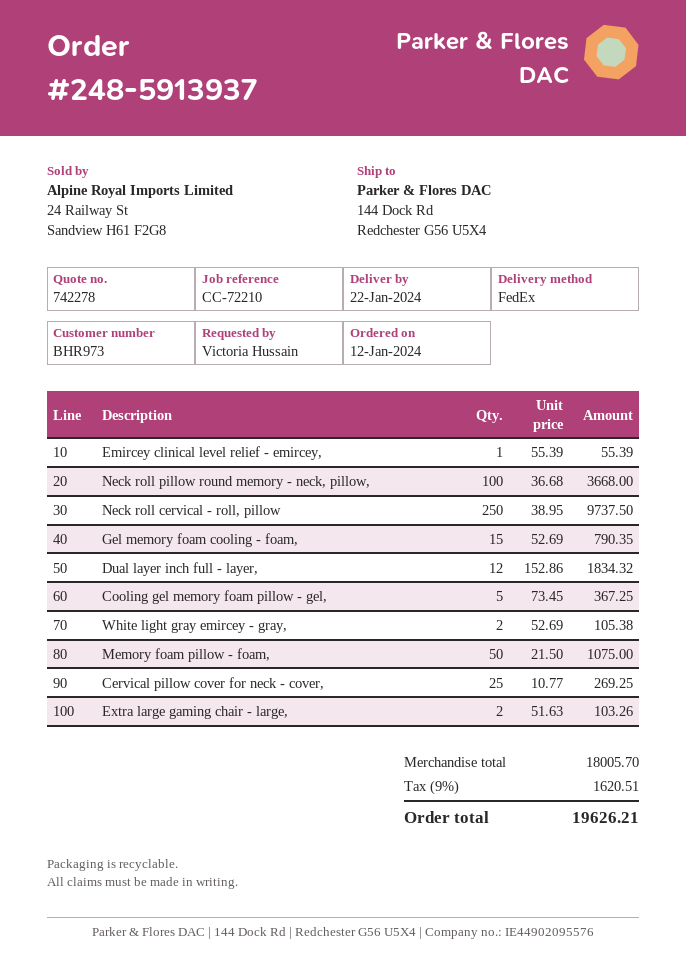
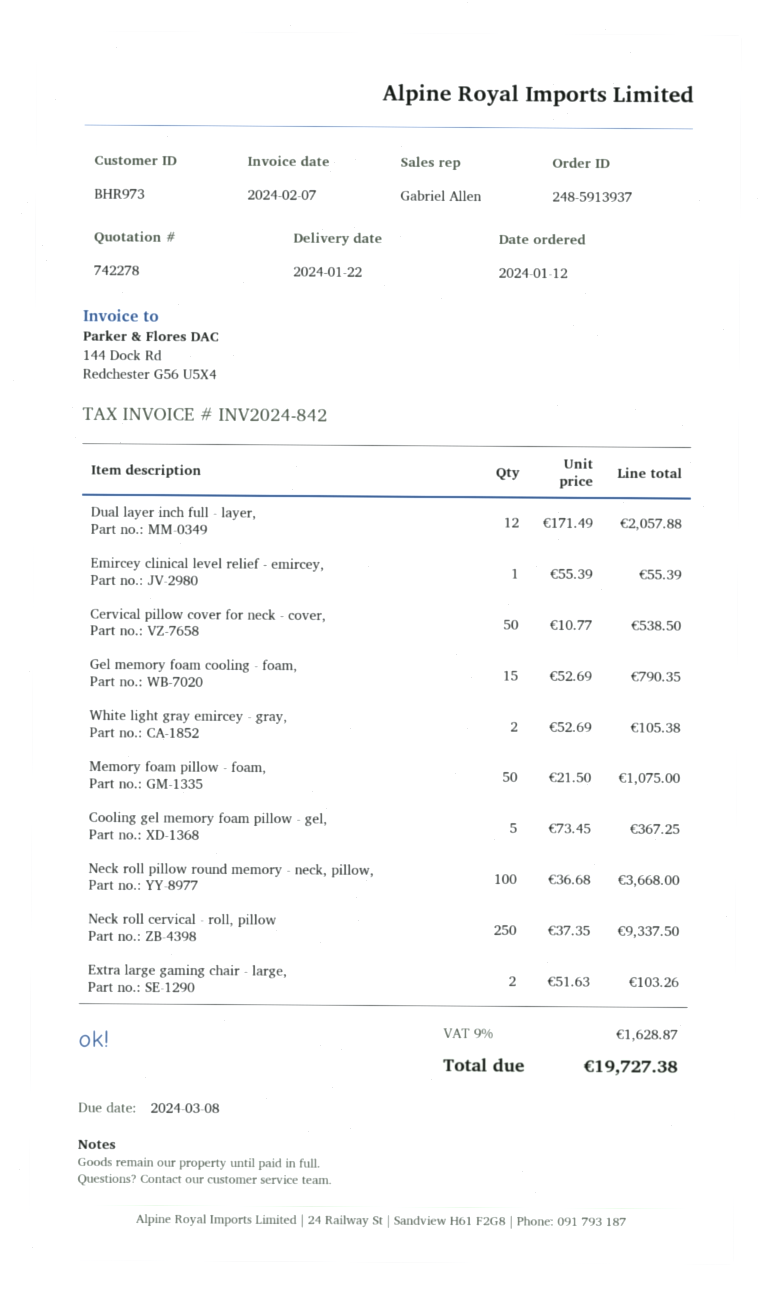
Neck roll cervical - roll, pillow: 250 x 38.95 = 9737.50 -> 250 x 37.35 = 9337.50
Dual layer inch full - layer,: 12 x 152.86 = 1834.32 -> 12 x 171.49 = 2057.88
Cervical pillow cover for neck - cover,: 25 x 10.77 = 269.25 -> 50 x 10.77 = 538.50
tax: 9% = 1620.51 -> 9% = 1628.87
total: 19626.21 -> 19727.38

